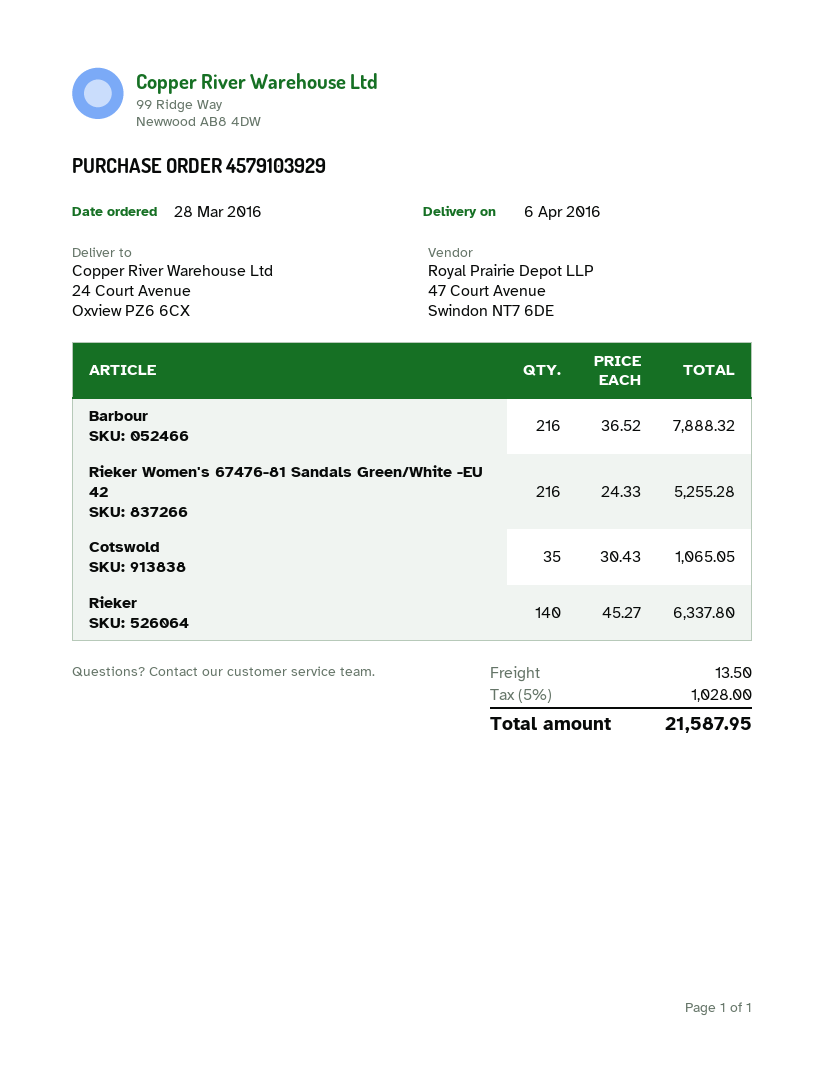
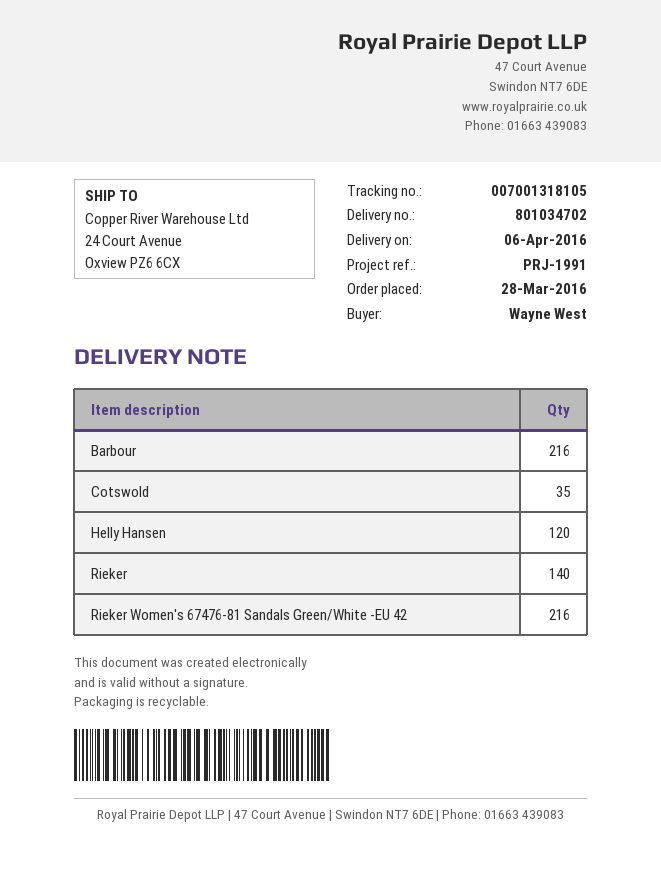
Helly Hansen: none -> 120

